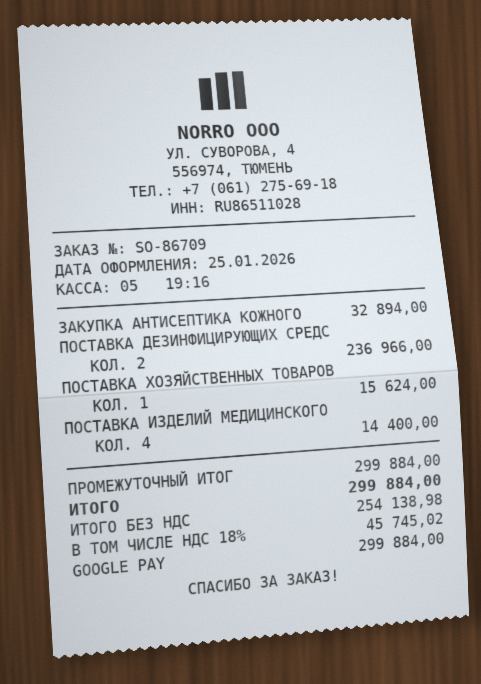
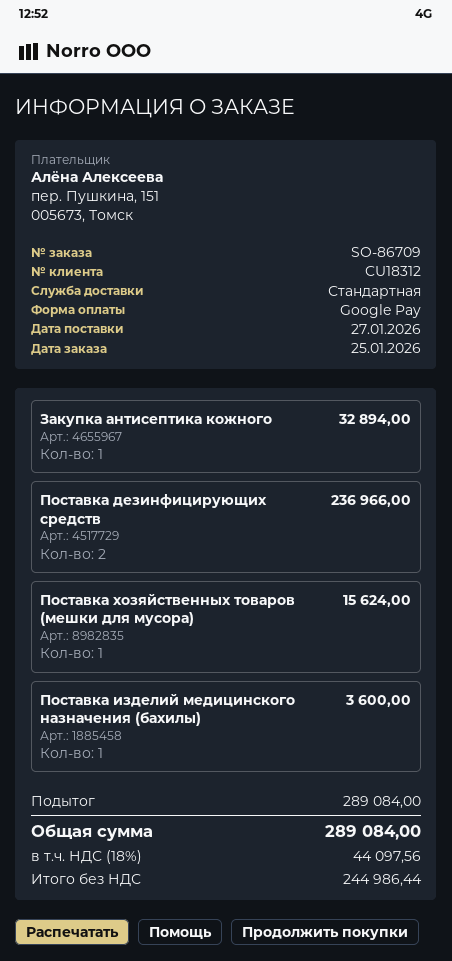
ПОСТАВКА ИЗДЕЛИЙ МЕДИЦИНСКОГО: 4 for 14400.00 -> 1 for 3600.00
subtotal: 299884.00 -> 289084.00
net: 254138.98 -> 244986.44
tax: 18% = 45745.02 -> 18% = 44097.56
total: 299884.00 -> 289084.00

